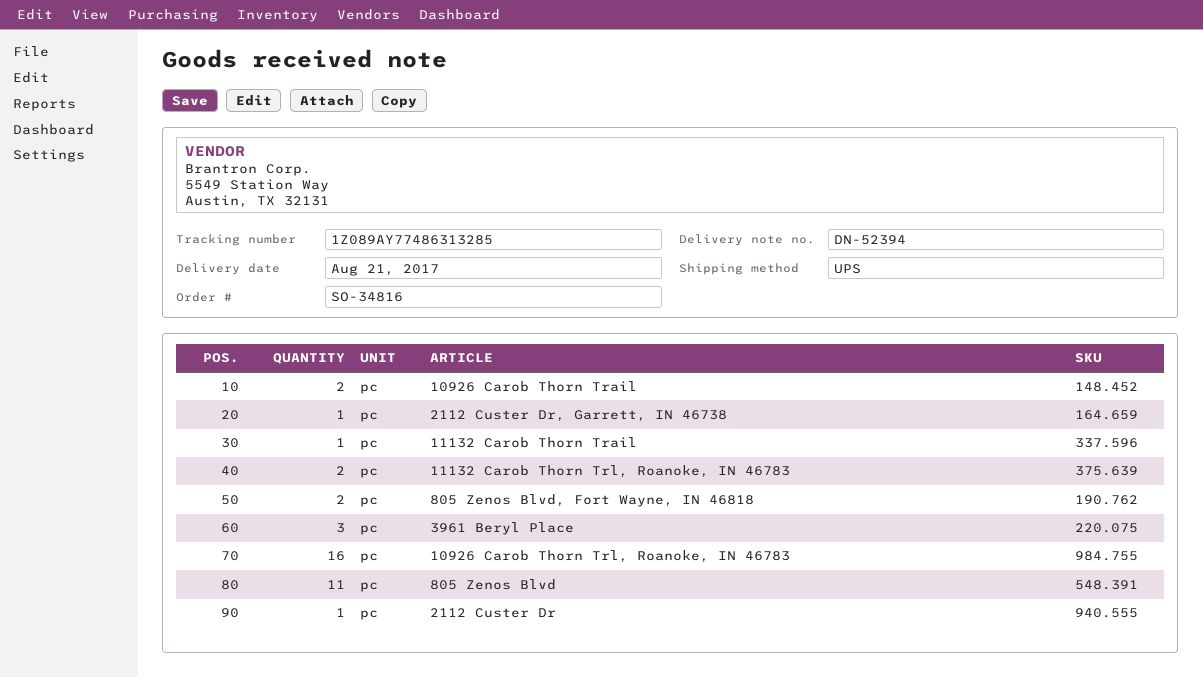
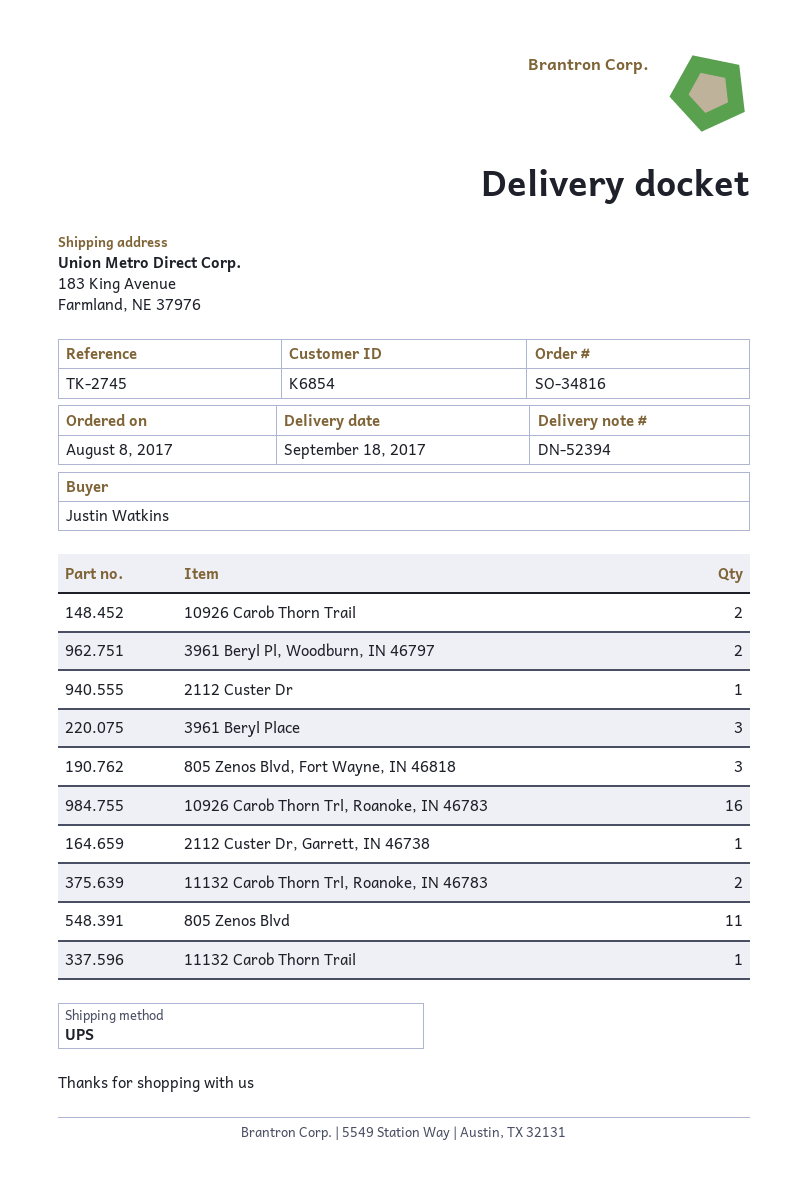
delivery date: 2017-08-21 -> 2017-09-18
805 Zenos Blvd, Fort Wayne, IN 46818: 2 -> 3
3961 Beryl Pl, Woodburn, IN 46797: none -> 2

